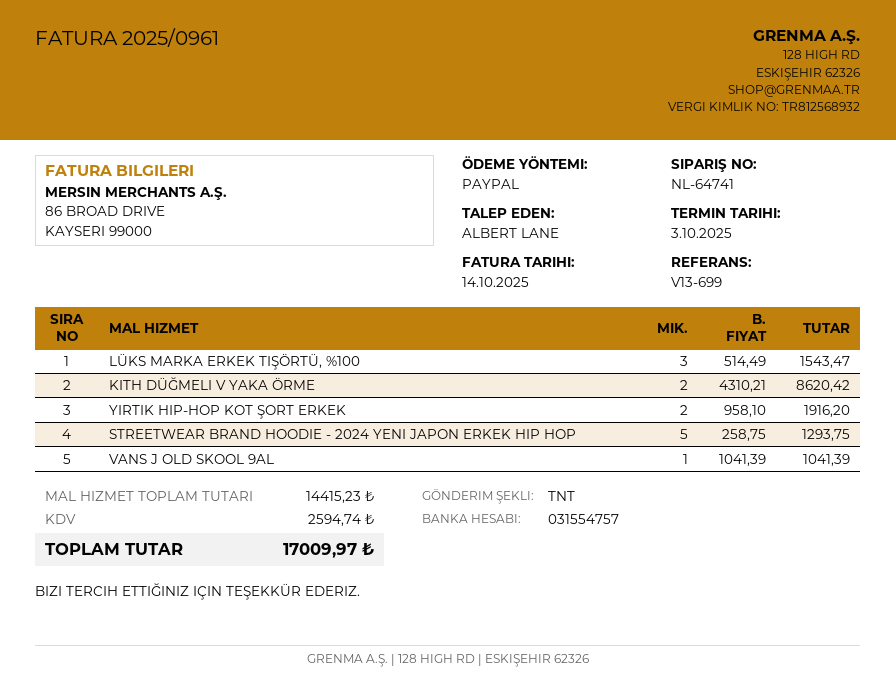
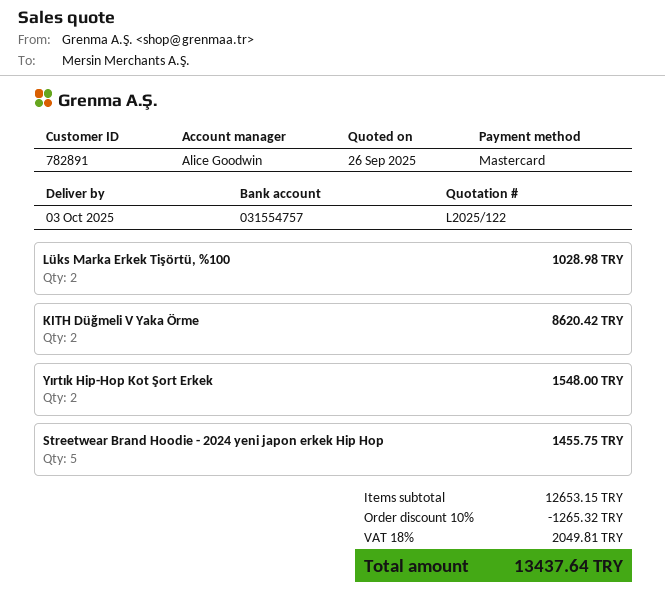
payment method: PayPal -> Mastercard
LÜKS MARKA ERKEK TIŞÖRTÜ, %100: 3 for 1543.47 -> 2 for 1028.98
YIRTIK HIP-HOP KOT ŞORT ERKEK: 2 for 1916.20 -> 2 for 1548.00
STREETWEAR BRAND HOODIE - 2024 YENI JAPON ERKEK HIP HOP: 5 for 1293.75 -> 5 for 1455.75
VANS J OLD SKOOL 9AL: 1 for 1041.39 -> none
subtotal: 14415.23 -> 12653.15
discount: none -> 10% = 1265.32
tax: 2594.74 -> 2049.81
total: 17009.97 -> 13437.64

